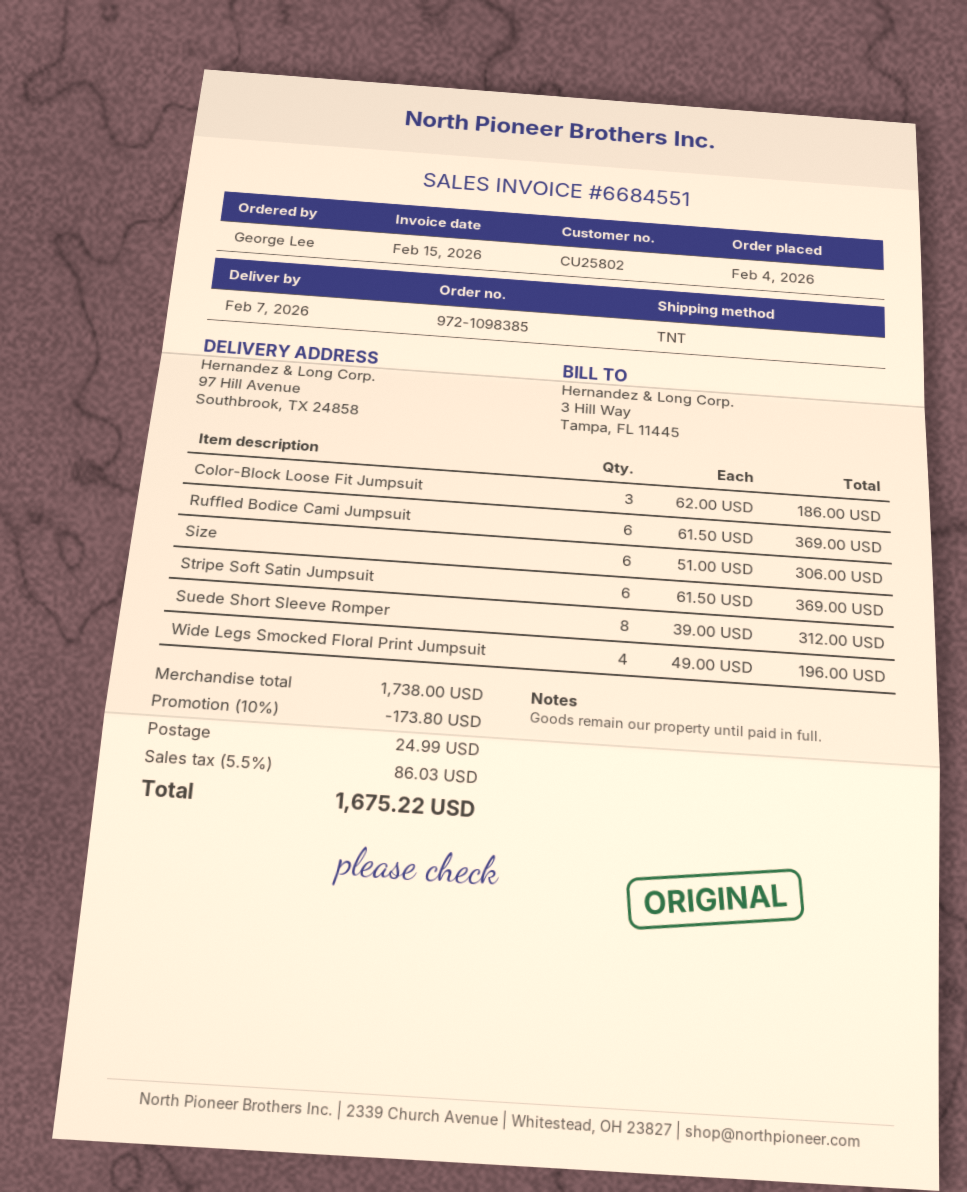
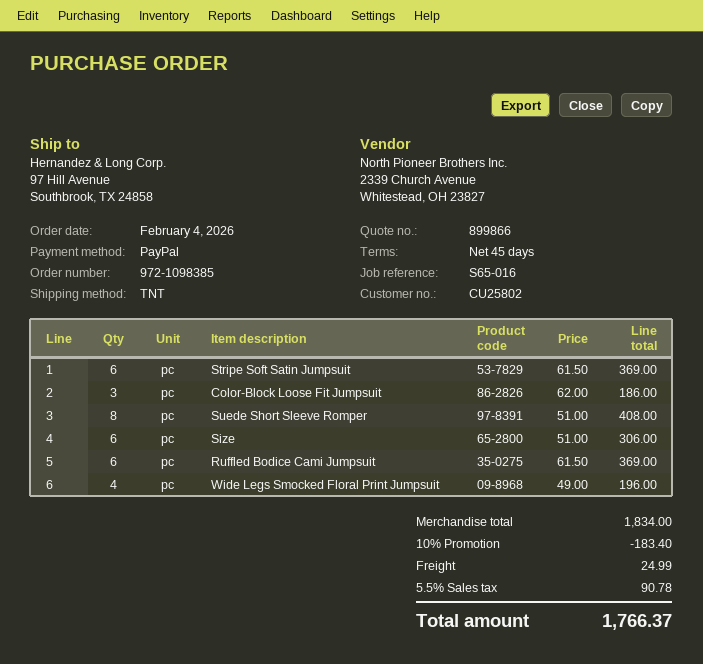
Suede Short Sleeve Romper: 8 x 39.00 = 312.00 -> 8 x 51.00 = 408.00
subtotal: 1738.00 -> 1834.00
discount: 10% = 173.80 -> 10% = 183.40
tax: 5.5% = 86.03 -> 5.5% = 90.78
total: 1675.22 -> 1766.37

